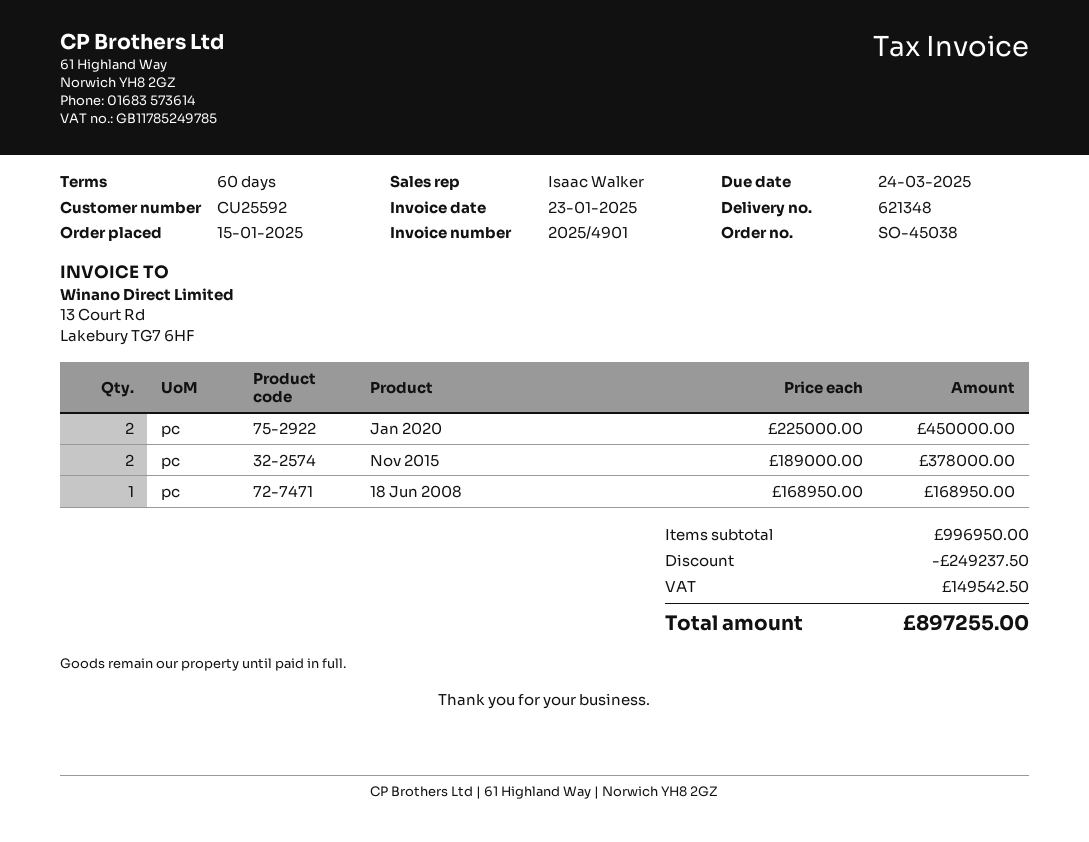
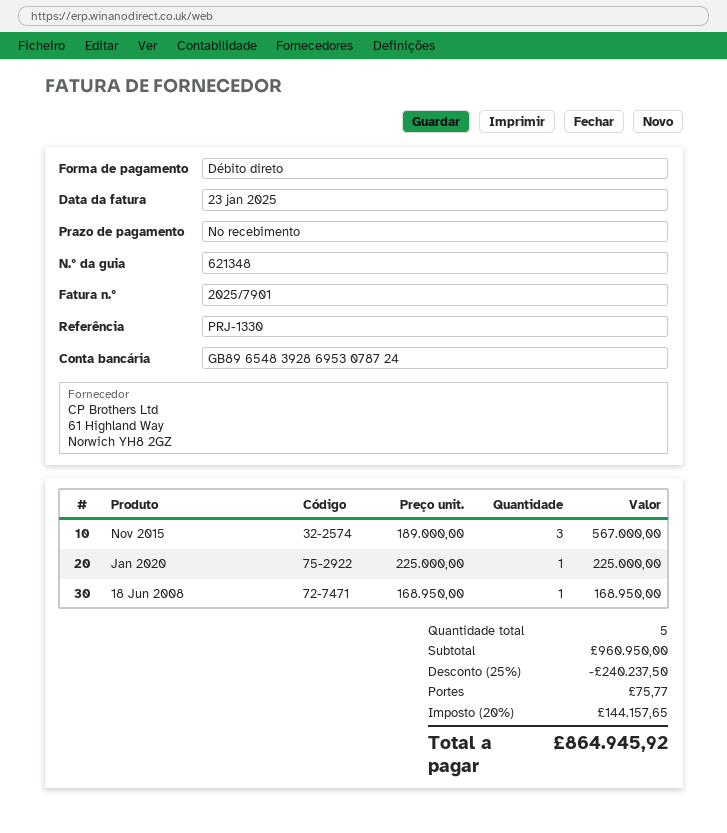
invoice number: 2025/4901 -> 2025/7901
payment terms: 60 days -> on receipt
Jan 2020: 2 x 225000.00 = 450000.00 -> 1 x 225000.00 = 225000.00
Nov 2015: 2 x 189000.00 = 378000.00 -> 3 x 189000.00 = 567000.00
subtotal: 996950.00 -> 960950.00
discount: 249237.50 -> 240237.50
shipping: none -> 75.77
tax: 149542.50 -> 144157.65
total: 897255.00 -> 864945.92

